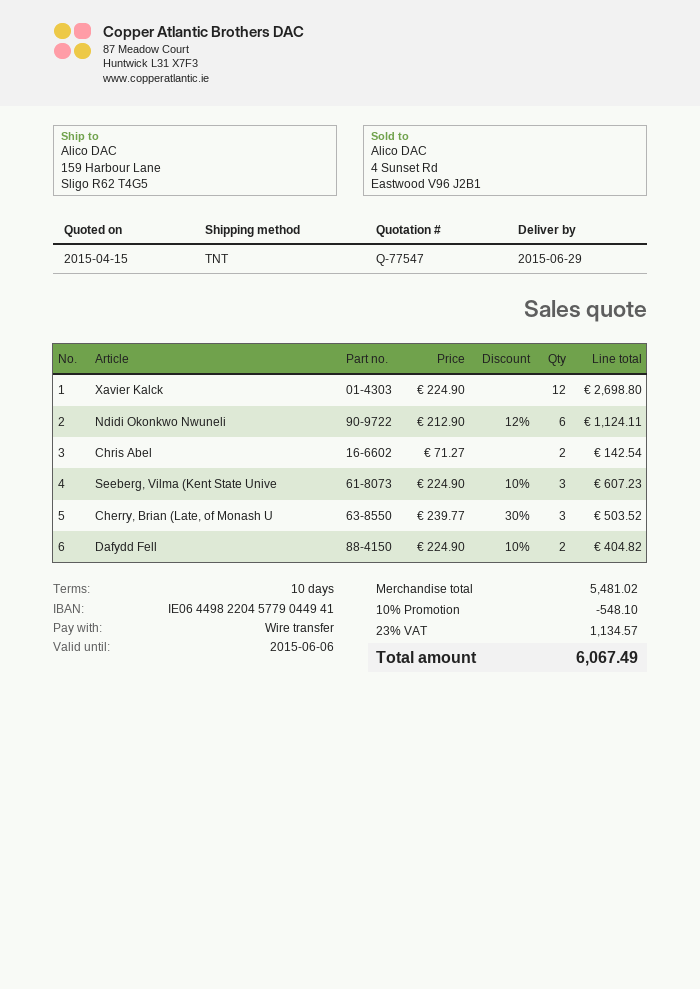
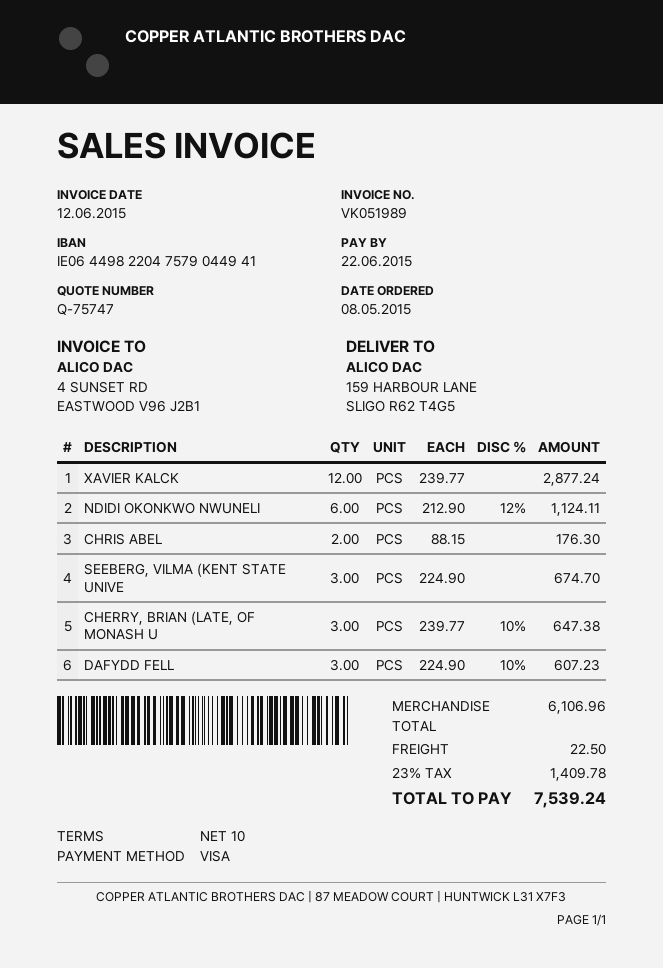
quote number: Q-77547 -> Q-75747
payment method: bank transfer -> Visa
bank account: IE06449822045779044941 -> IE06449822047579044941
Xavier Kalck: 12 x 224.90 = 2698.80 -> 12 x 239.77 = 2877.24
Chris Abel: 2 x 71.27 = 142.54 -> 2 x 88.15 = 176.30
Seeberg, Vilma (Kent State Unive: 3 x 224.90 - 10% = 607.23 -> 3 x 224.90 = 674.70
Cherry, Brian (Late, of Monash U: 3 x 239.77 - 30% = 503.52 -> 3 x 239.77 - 10% = 647.38
Dafydd Fell: 2 x 224.90 - 10% = 404.82 -> 3 x 224.90 - 10% = 607.23
subtotal: 5481.02 -> 6106.96
discount: 10% = 548.10 -> none
shipping: none -> 22.50
tax: 23% = 1134.57 -> 23% = 1409.78
total: 6067.49 -> 7539.24

